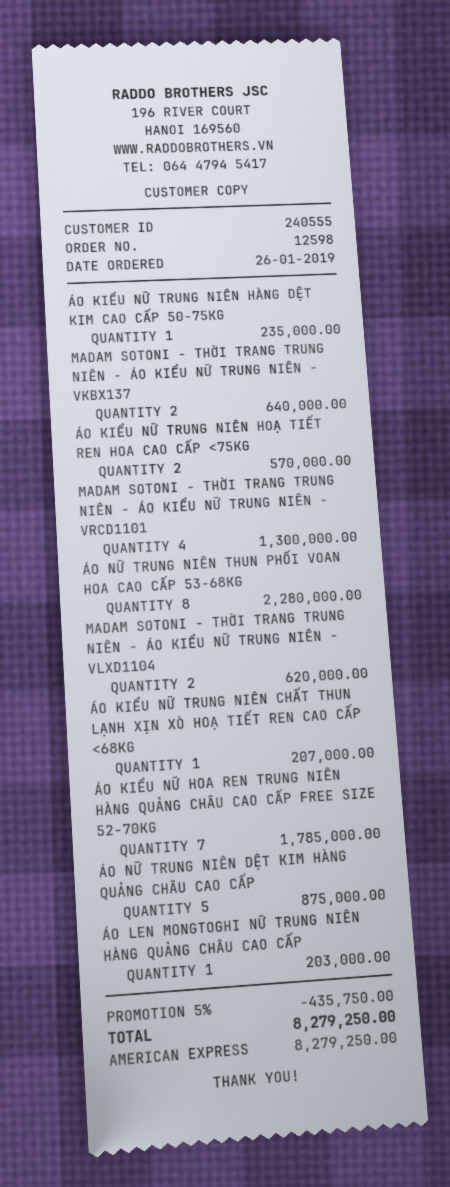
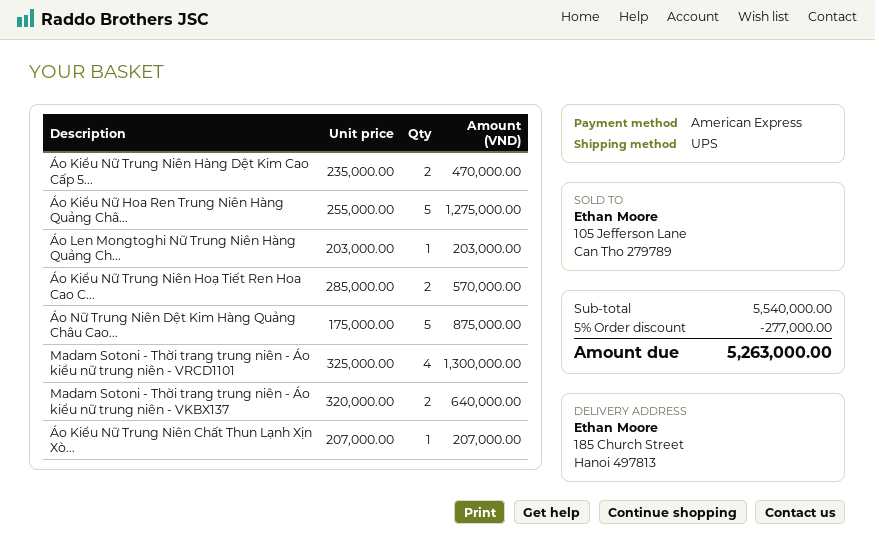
ÁO KIỂU NỮ TRUNG NIÊN HÀNG DỆT KIM CAO CẤP 50-75KG: 1 for 235000.00 -> 2 for 470000.00
ÁO NỮ TRUNG NIÊN THUN PHỐI VOAN HOA CAO CẤP 53-68KG: 8 for 2280000.00 -> none
MADAM SOTONI - THỜI TRANG TRUNG NIÊN - ÁO KIỂU NỮ TRUNG NIÊN - VLXD1104: 2 for 620000.00 -> none
ÁO KIỂU NỮ HOA REN TRUNG NIÊN HÀNG QUẢNG CHÂU CAO CẤP FREE SIZE 52-70KG: 7 for 1785000.00 -> 5 for 1275000.00
discount: 5% = 435750.00 -> 5% = 277000.00
total: 8279250.00 -> 5263000.00

